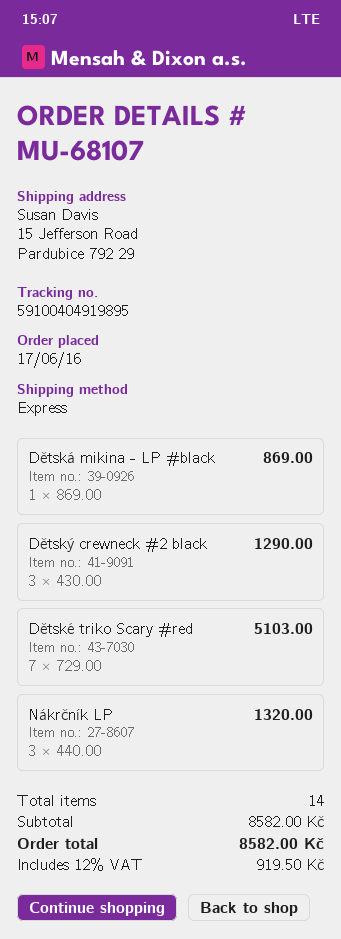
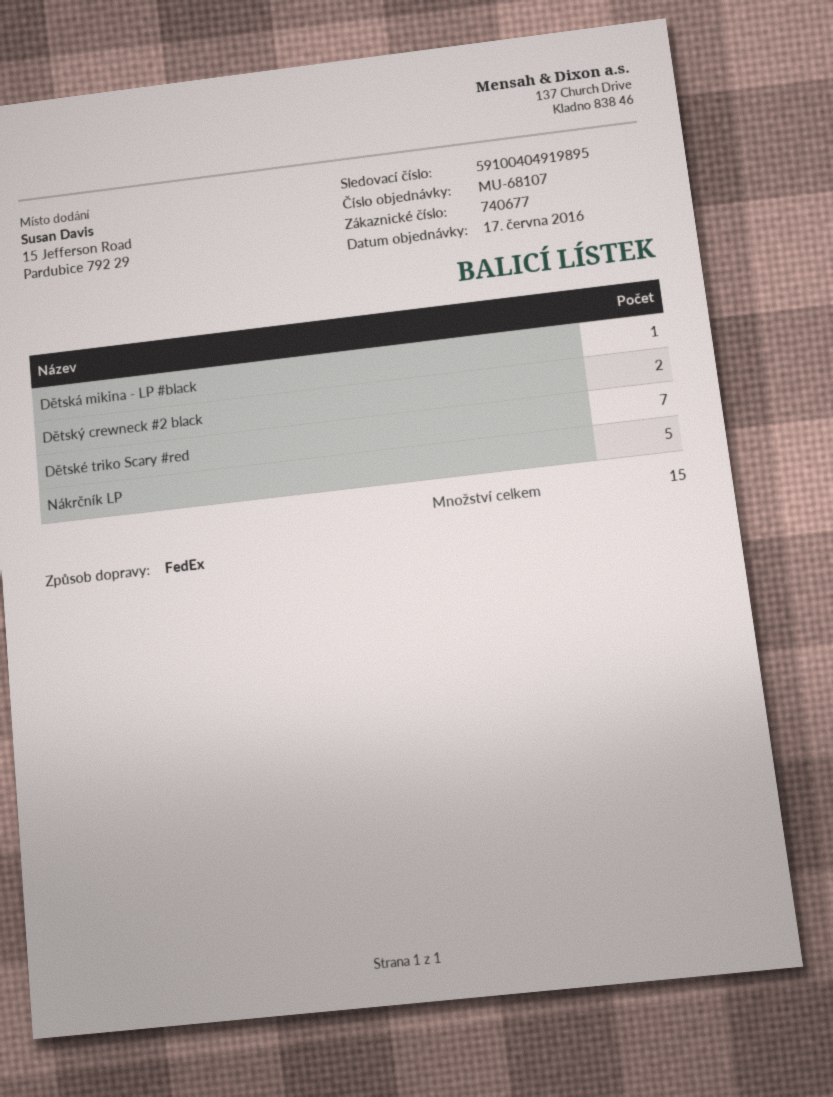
shipping method: express -> FedEx
Dětský crewneck #2 black: 3 -> 2
Nákrčník LP: 3 -> 5
total quantity: 14 -> 15

